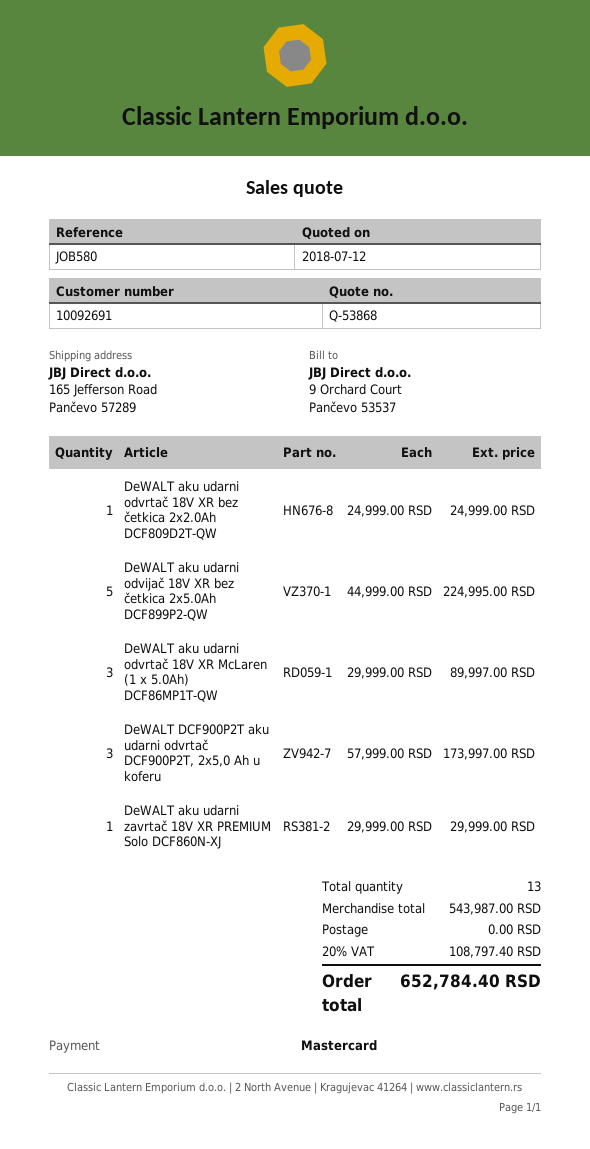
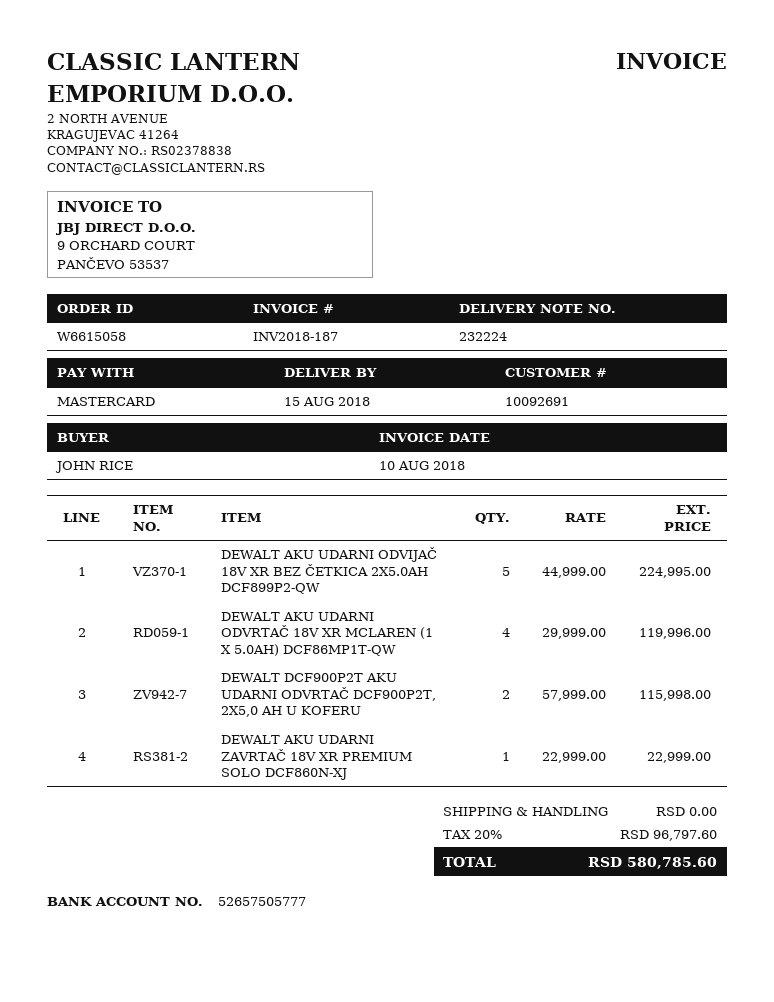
DeWALT aku udarni odvrtač 18V XR bez četkica 2x2.0Ah DCF809D2T-QW: 1 x 24999.00 = 24999.00 -> none
DeWALT aku udarni odvrtač 18V XR McLaren (1 x 5.0Ah) DCF86MP1T-QW: 3 x 29999.00 = 89997.00 -> 4 x 29999.00 = 119996.00
DeWALT DCF900P2T aku udarni odvrtač DCF900P2T, 2x5,0 Ah u koferu: 3 x 57999.00 = 173997.00 -> 2 x 57999.00 = 115998.00
DeWALT aku udarni zavrtač 18V XR PREMIUM Solo DCF860N-XJ: 1 x 29999.00 = 29999.00 -> 1 x 22999.00 = 22999.00
tax: 20% = 108797.40 -> 20% = 96797.60
total: 652784.40 -> 580785.60

